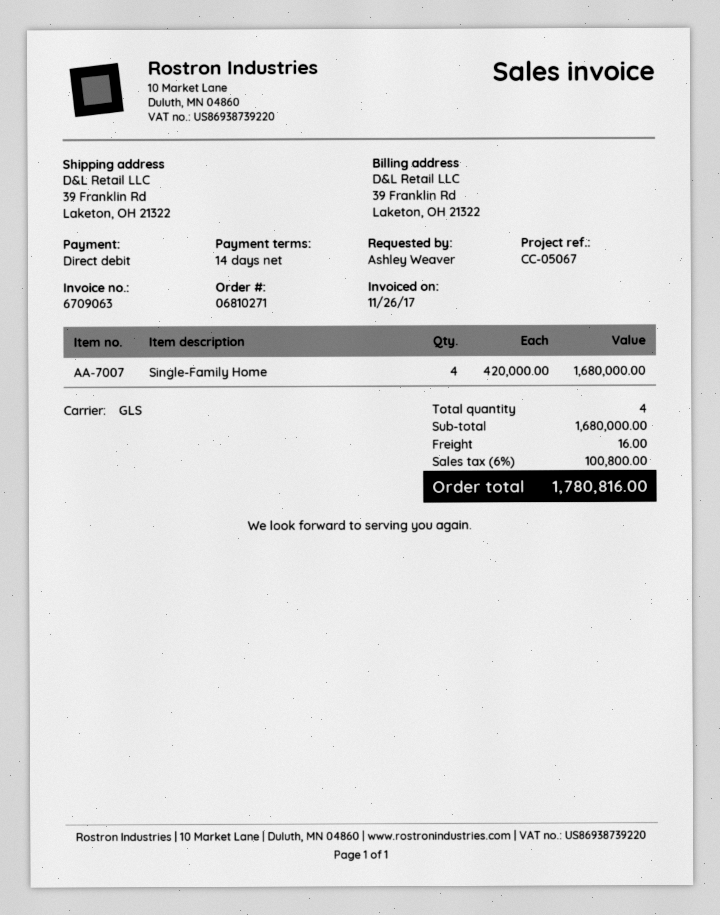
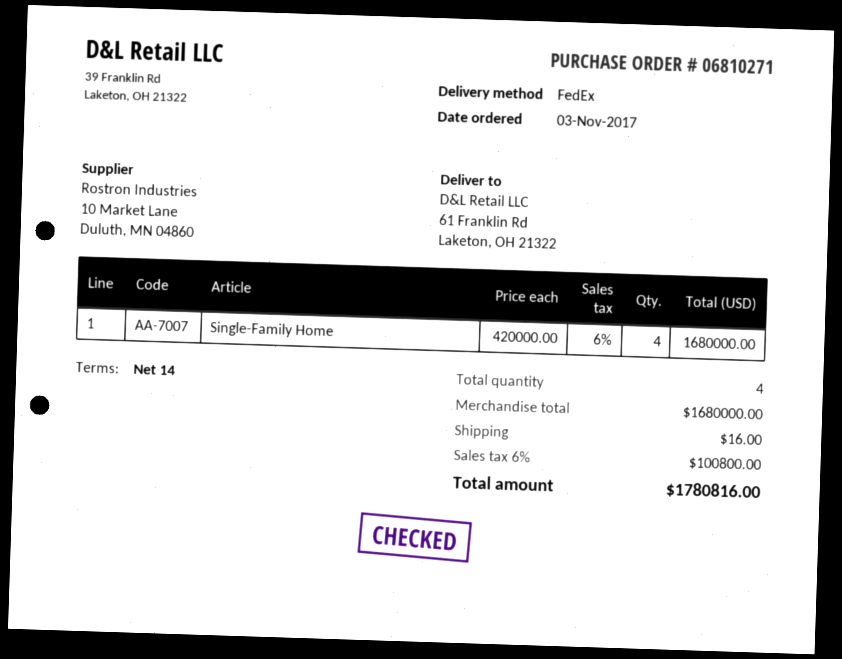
shipping method: GLS -> FedEx
ship to: 39 Franklin Rd, Laketon, OH 21322 -> 61 Franklin Rd, Laketon, OH 21322

